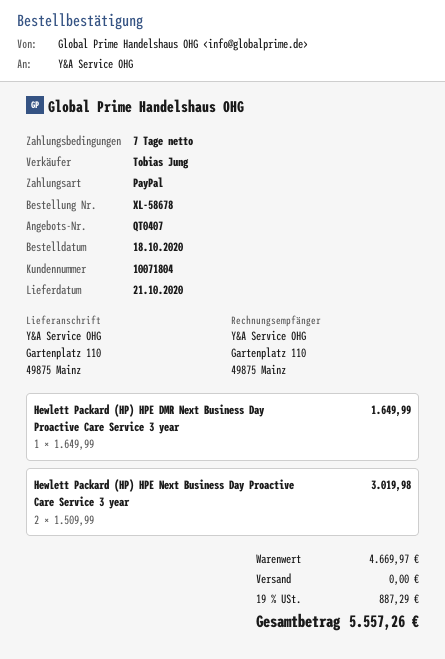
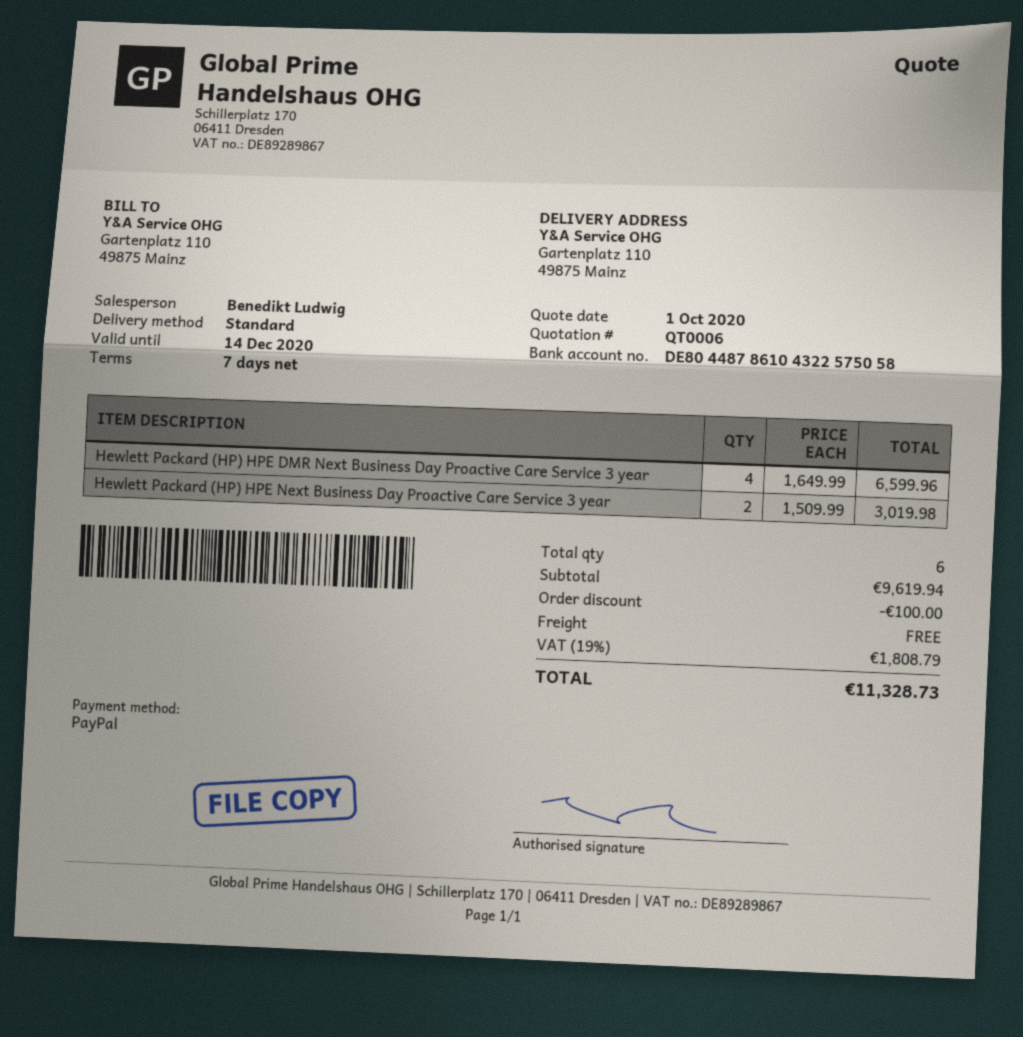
quote number: QT0407 -> QT0006
sales rep: Tobias Jung -> Benedikt Ludwig
Hewlett Packard (HP) HPE DMR Next Business Day Proactive Care Service 3 year: 1 x 1649.99 = 1649.99 -> 4 x 1649.99 = 6599.96
subtotal: 4669.97 -> 9619.94
discount: none -> 100.00
tax: 19% = 887.29 -> 19% = 1808.79
total: 5557.26 -> 11328.73

